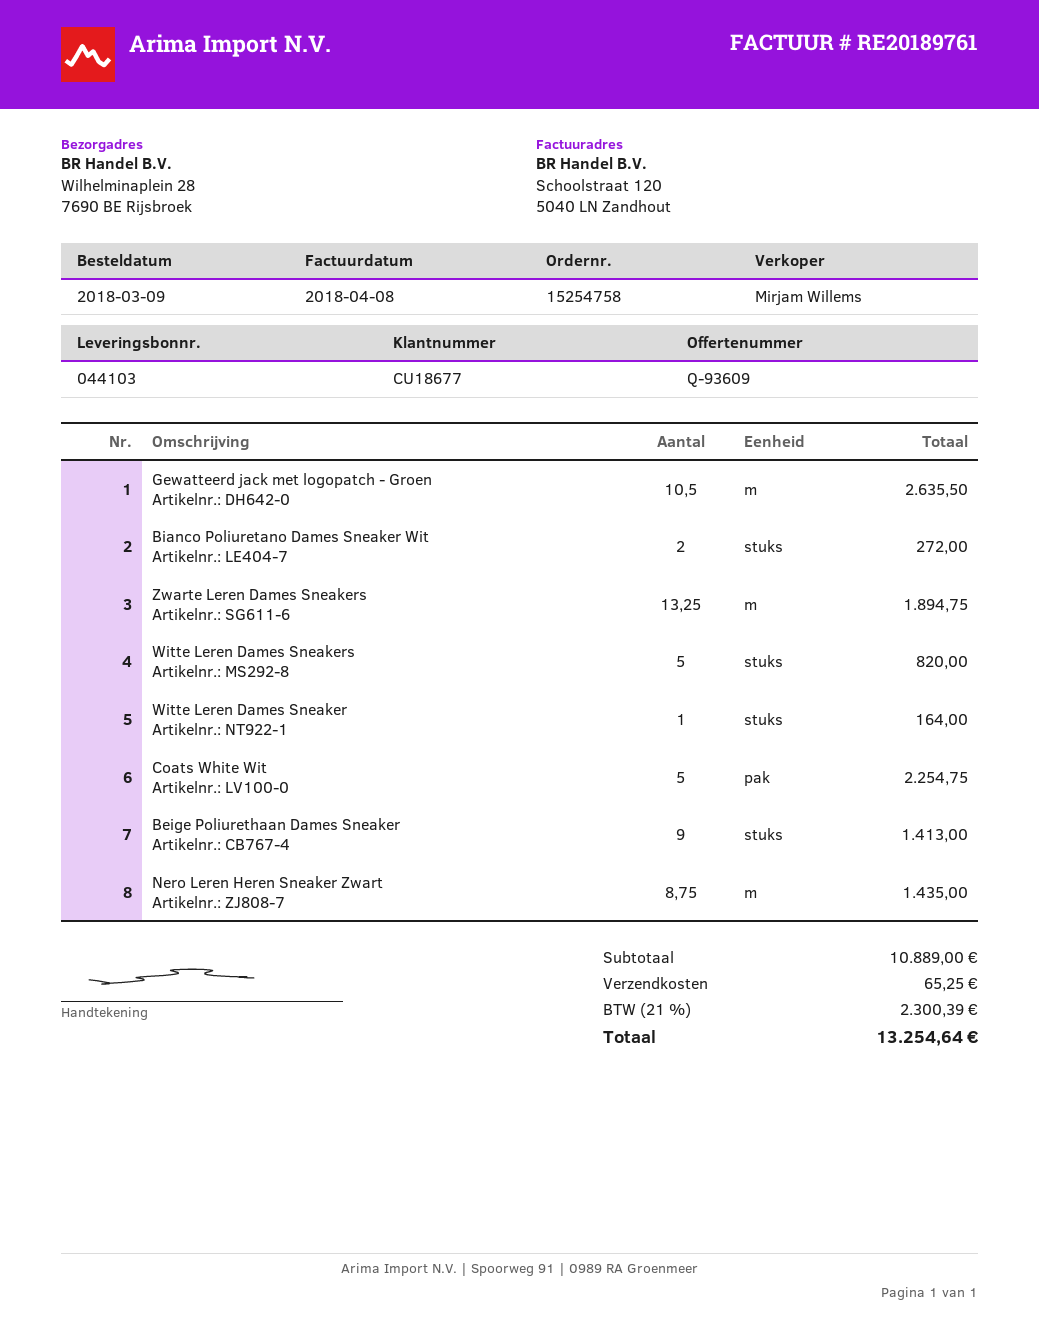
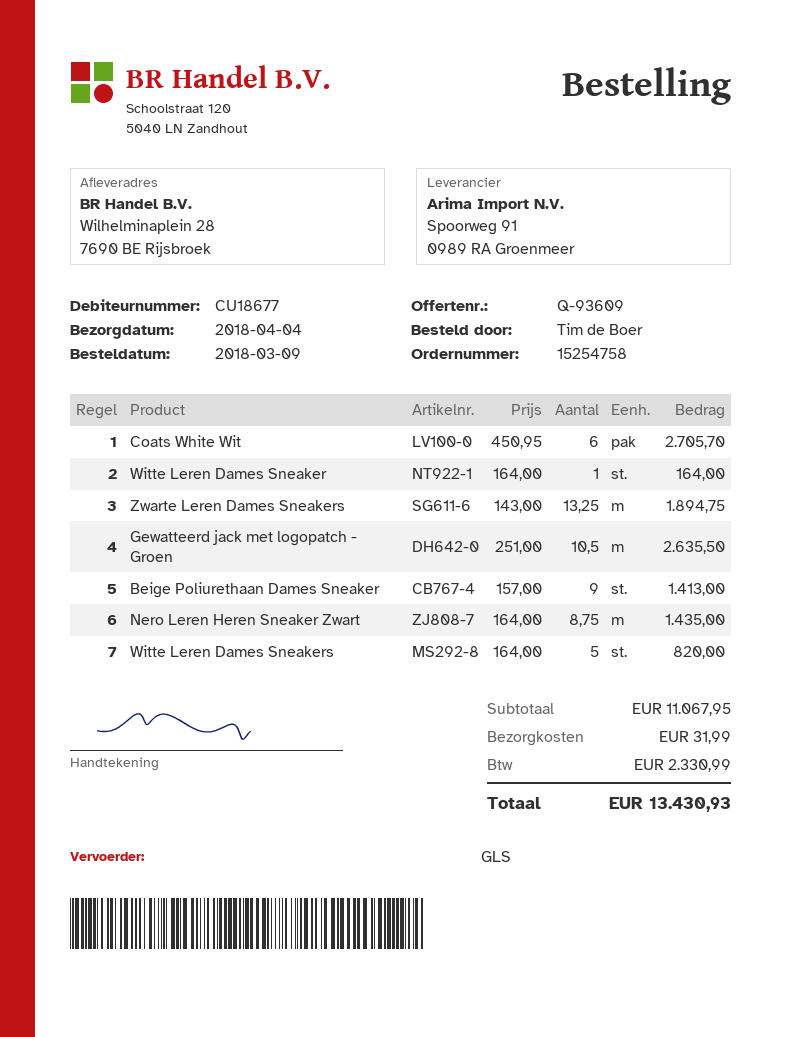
Bianco Poliuretano Dames Sneaker Wit: 2 for 272.00 -> none
Coats White Wit: 5 for 2254.75 -> 6 for 2705.70
subtotal: 10889.00 -> 11067.95
shipping: 65.25 -> 31.99
tax: 2300.39 -> 2330.99
total: 13254.64 -> 13430.93

